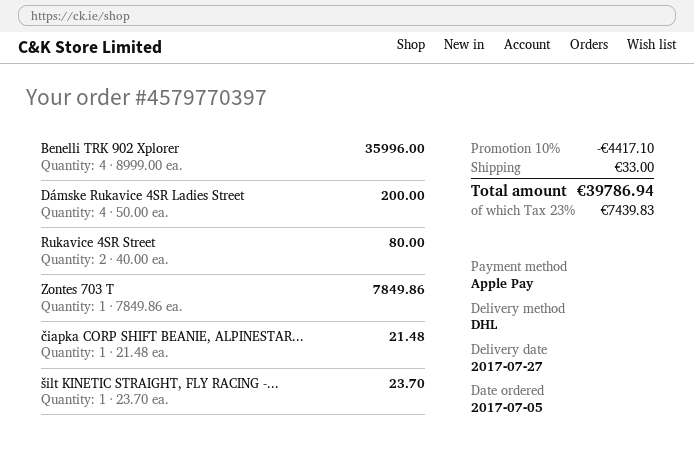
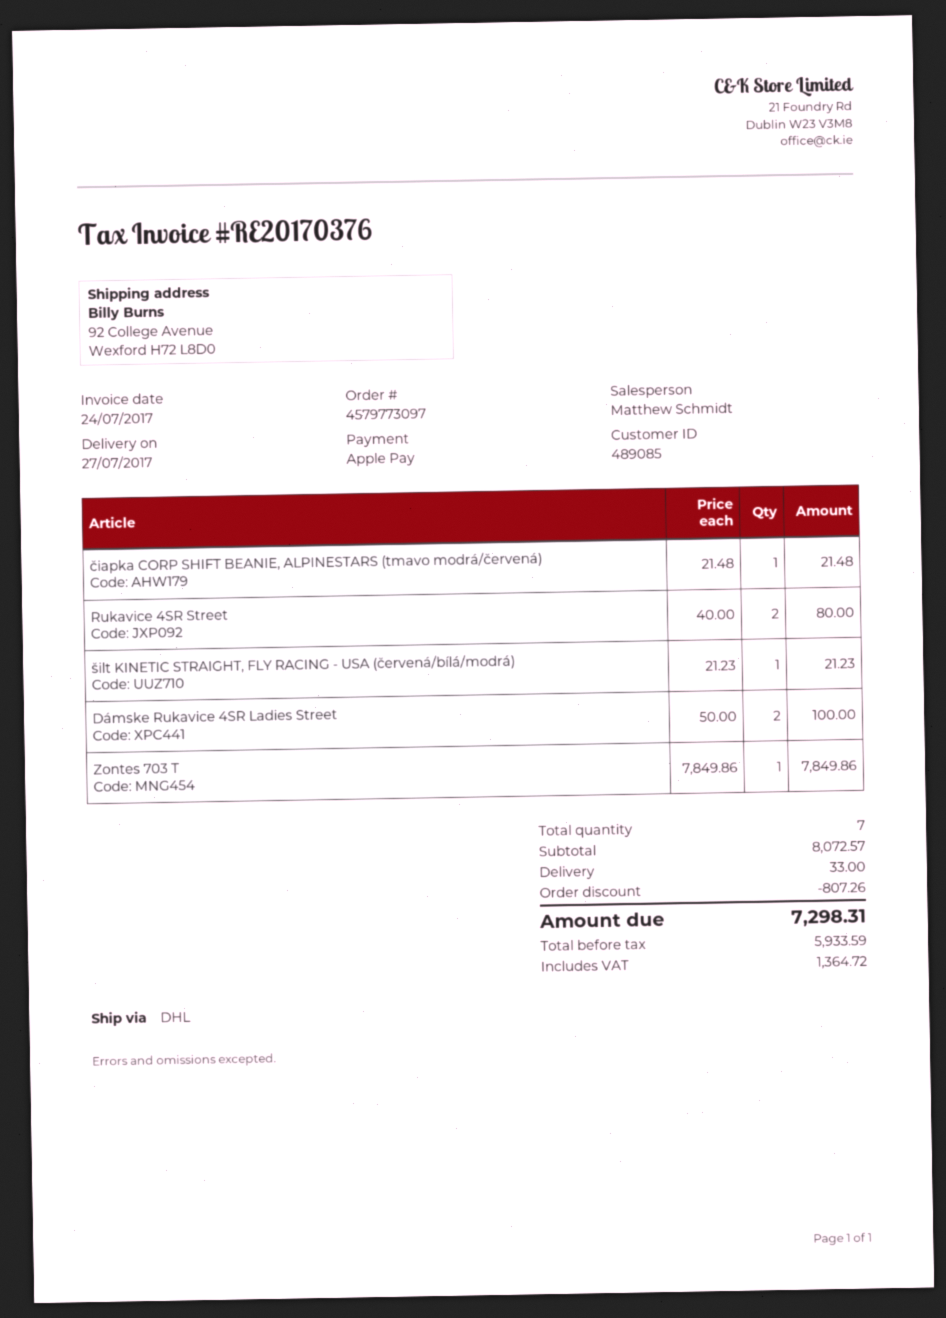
order number: 4579770397 -> 4579773097
Benelli TRK 902 Xplorer: 4 x 8999.00 = 35996.00 -> none
Dámske Rukavice 4SR Ladies Street: 4 x 50.00 = 200.00 -> 2 x 50.00 = 100.00
šilt KINETIC STRAIGHT, FLY RACING -...: 1 x 23.70 = 23.70 -> 1 x 21.23 = 21.23
discount: 4417.10 -> 807.26
tax: 7439.83 -> 1364.72
total: 39786.94 -> 7298.31

